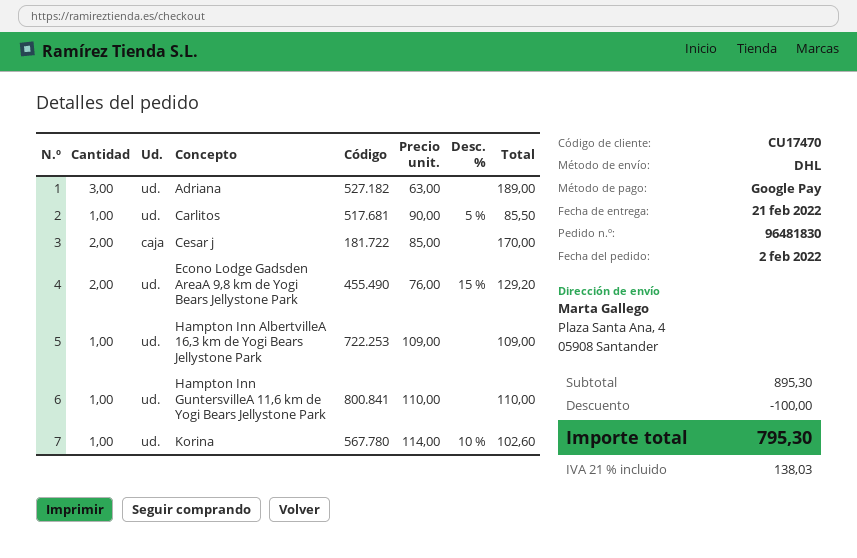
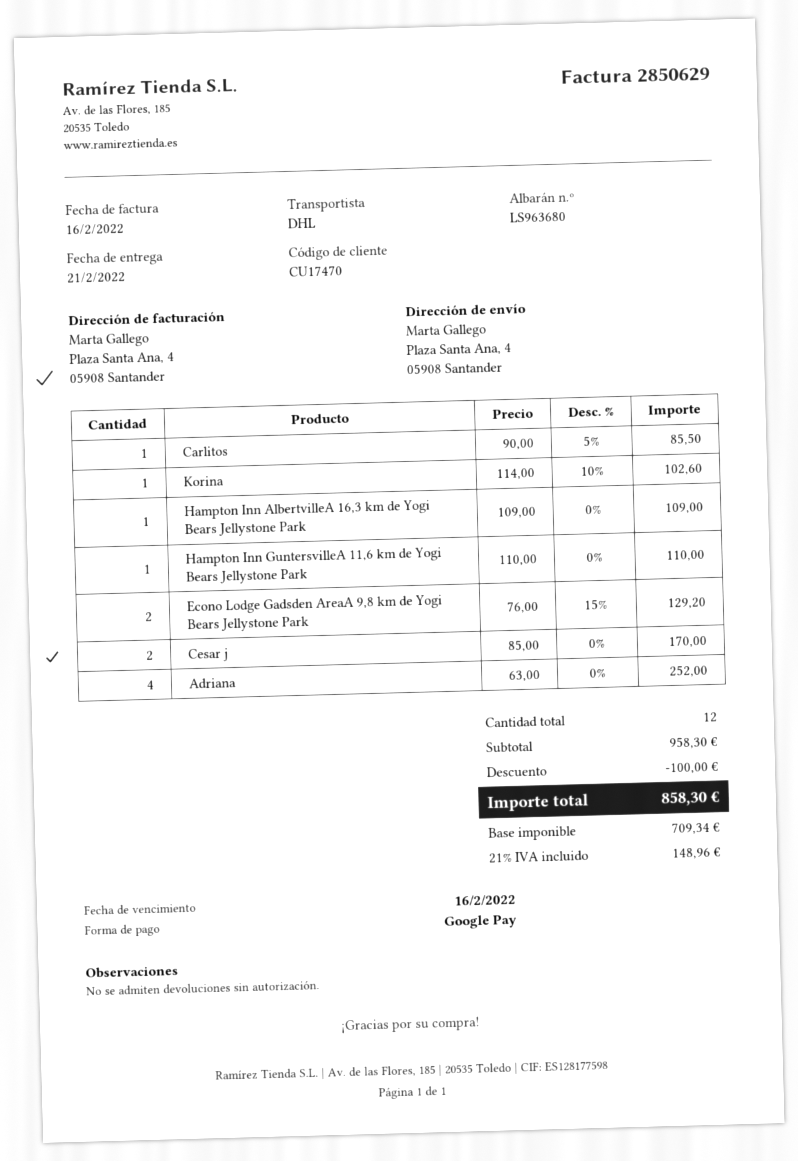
Adriana: 3 x 63.00 = 189.00 -> 4 x 63.00 = 252.00
subtotal: 895.30 -> 958.30
tax: 21% = 138.03 -> 21% = 148.96
total: 795.30 -> 858.30

